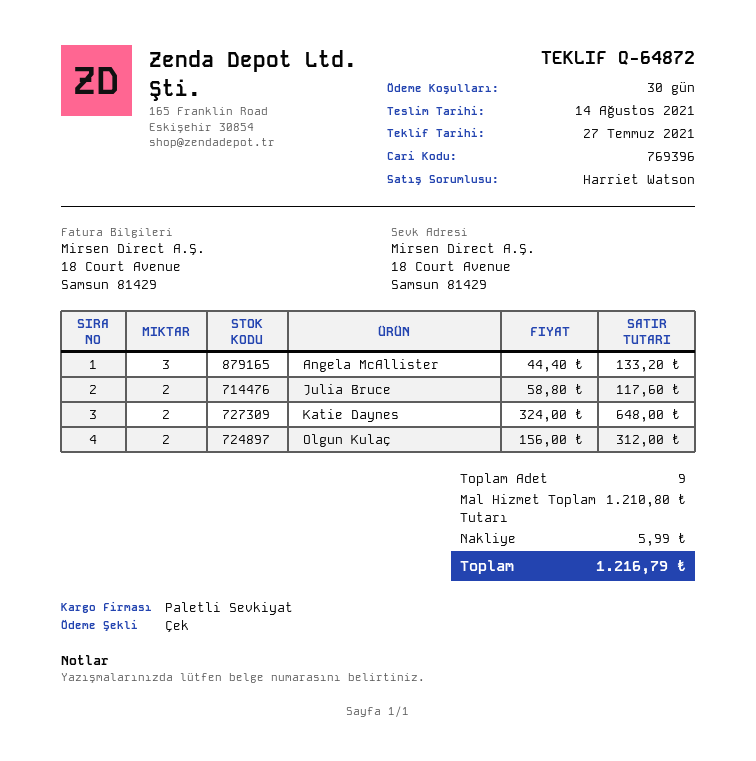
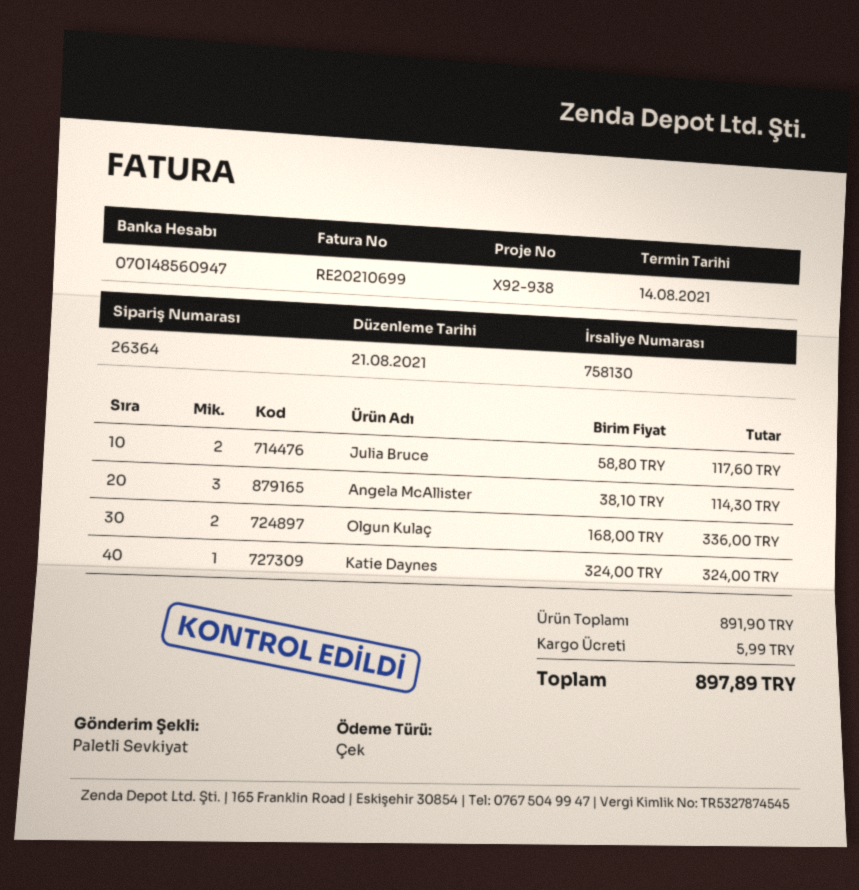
Angela McAllister: 3 x 44.40 = 133.20 -> 3 x 38.10 = 114.30
Katie Daynes: 2 x 324.00 = 648.00 -> 1 x 324.00 = 324.00
Olgun Kulaç: 2 x 156.00 = 312.00 -> 2 x 168.00 = 336.00
subtotal: 1210.80 -> 891.90
total: 1216.79 -> 897.89

